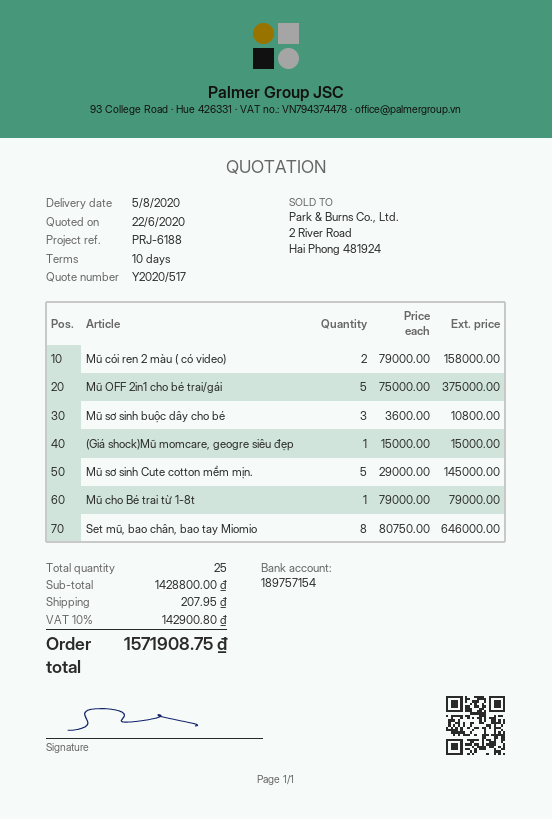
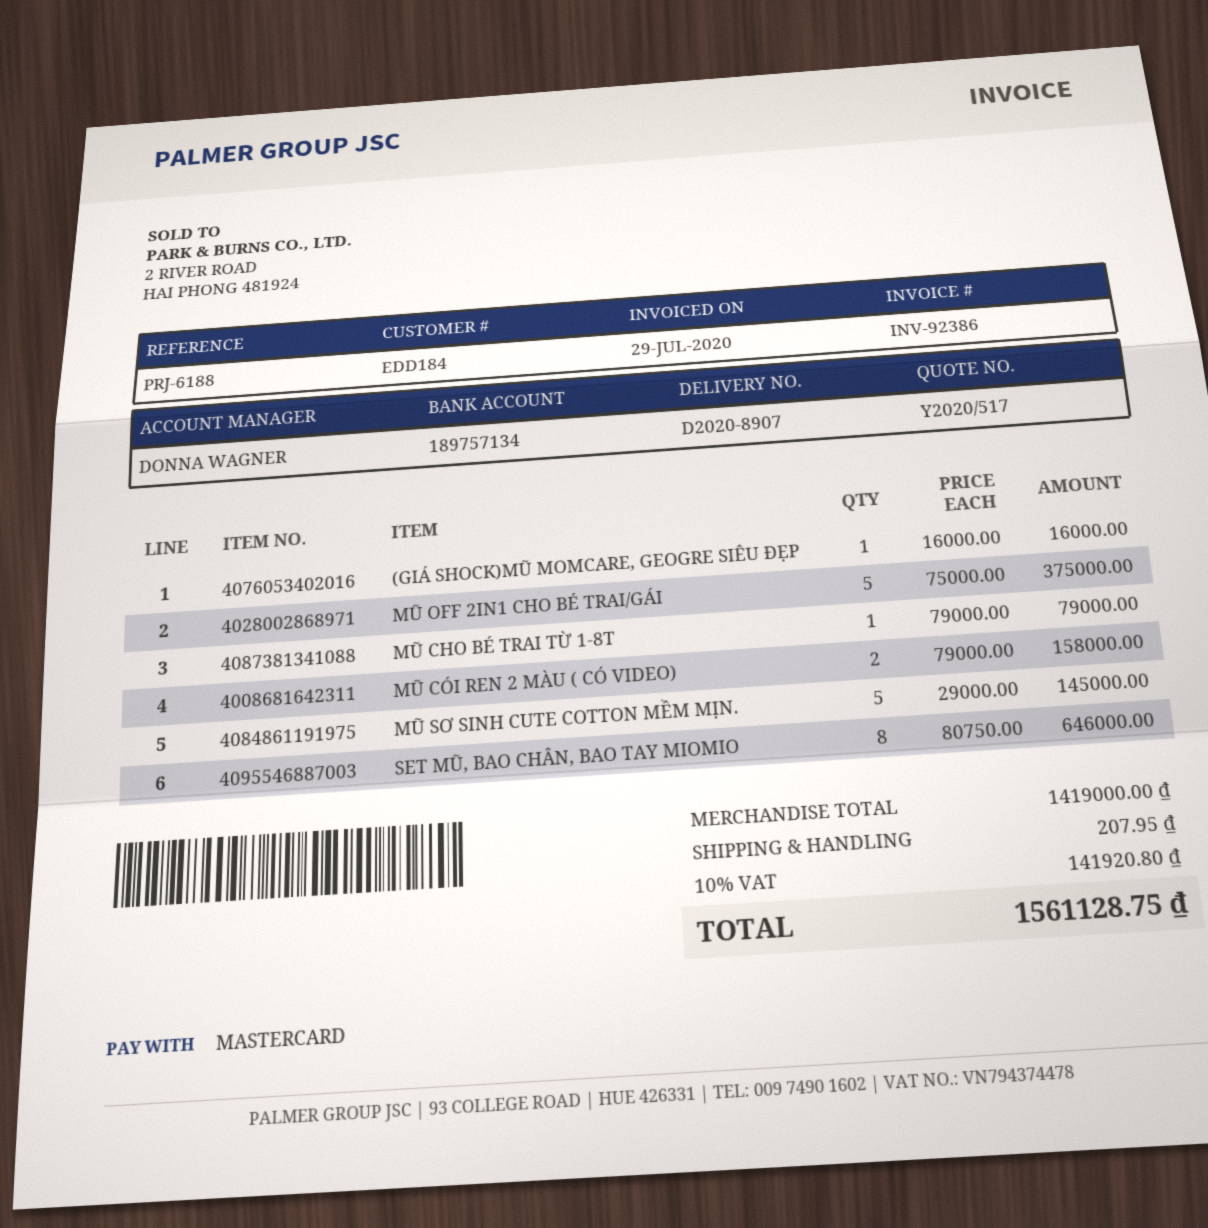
bank account: 189757154 -> 189757134
Mũ sơ sinh buộc dây cho bé: 3 x 3600.00 = 10800.00 -> none
(Giá shock)Mũ momcare, geogre siêu đẹp: 1 x 15000.00 = 15000.00 -> 1 x 16000.00 = 16000.00
subtotal: 1428800.00 -> 1419000.00
tax: 10% = 142900.80 -> 10% = 141920.80
total: 1571908.75 -> 1561128.75

